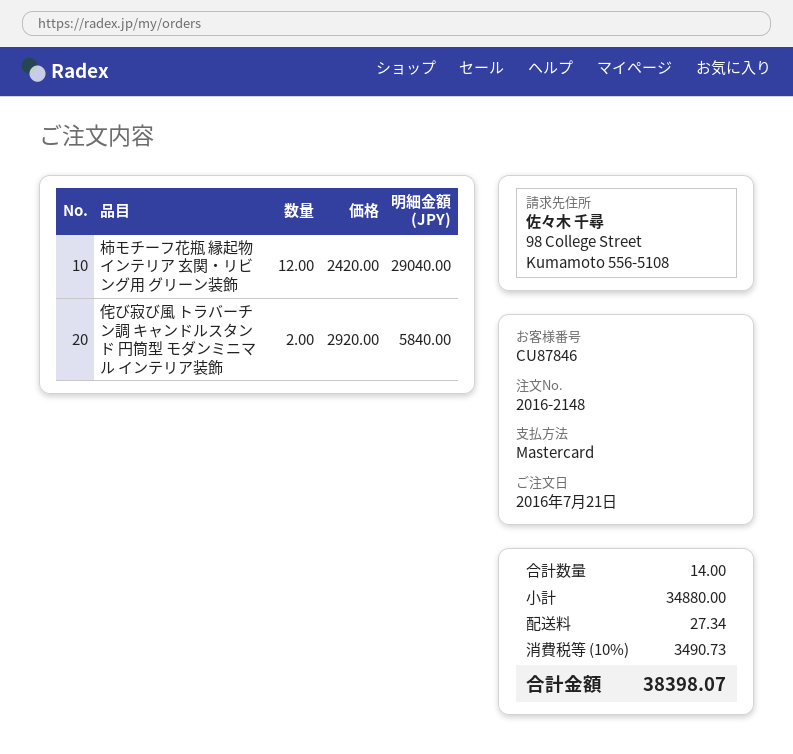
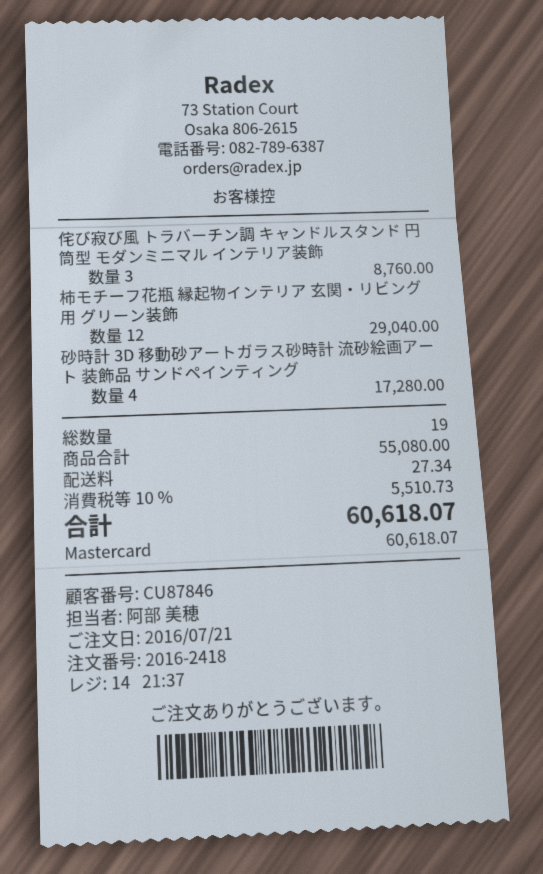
order number: 2016-2148 -> 2016-2418
侘び寂び風 トラバーチン調 キャンドルスタンド 円筒型 モダンミニマル インテリア装飾: 2 for 5840.00 -> 3 for 8760.00
砂時計 3D 移動砂アートガラス砂時計 流砂絵画アート 装飾品 サンドペインティング: none -> 4 for 17280.00
total quantity: 14 -> 19
subtotal: 34880.00 -> 55080.00
tax: 10% = 3490.73 -> 10% = 5510.73
total: 38398.07 -> 60618.07

